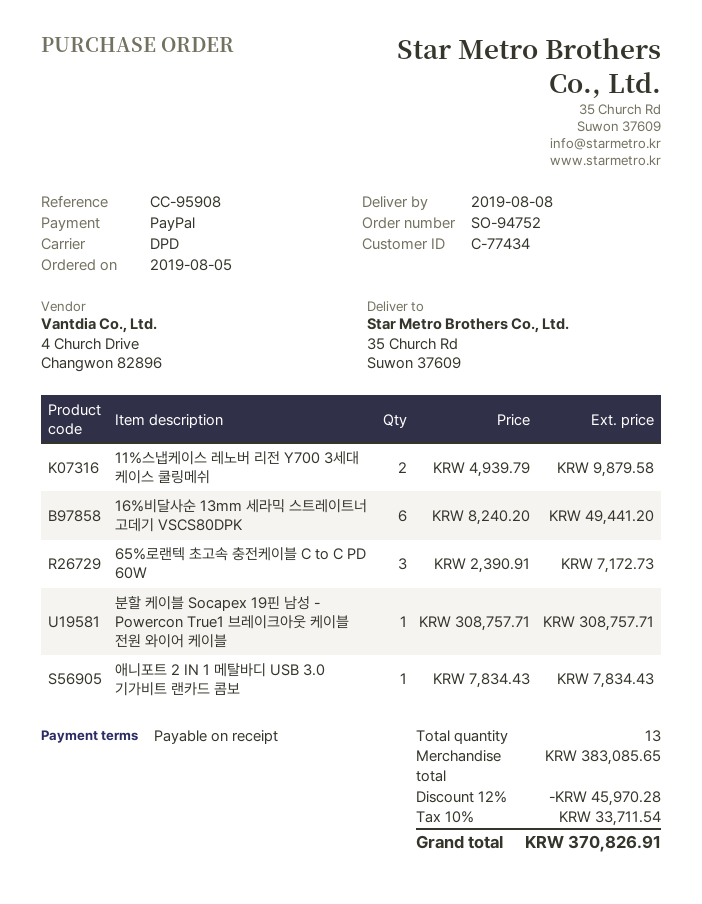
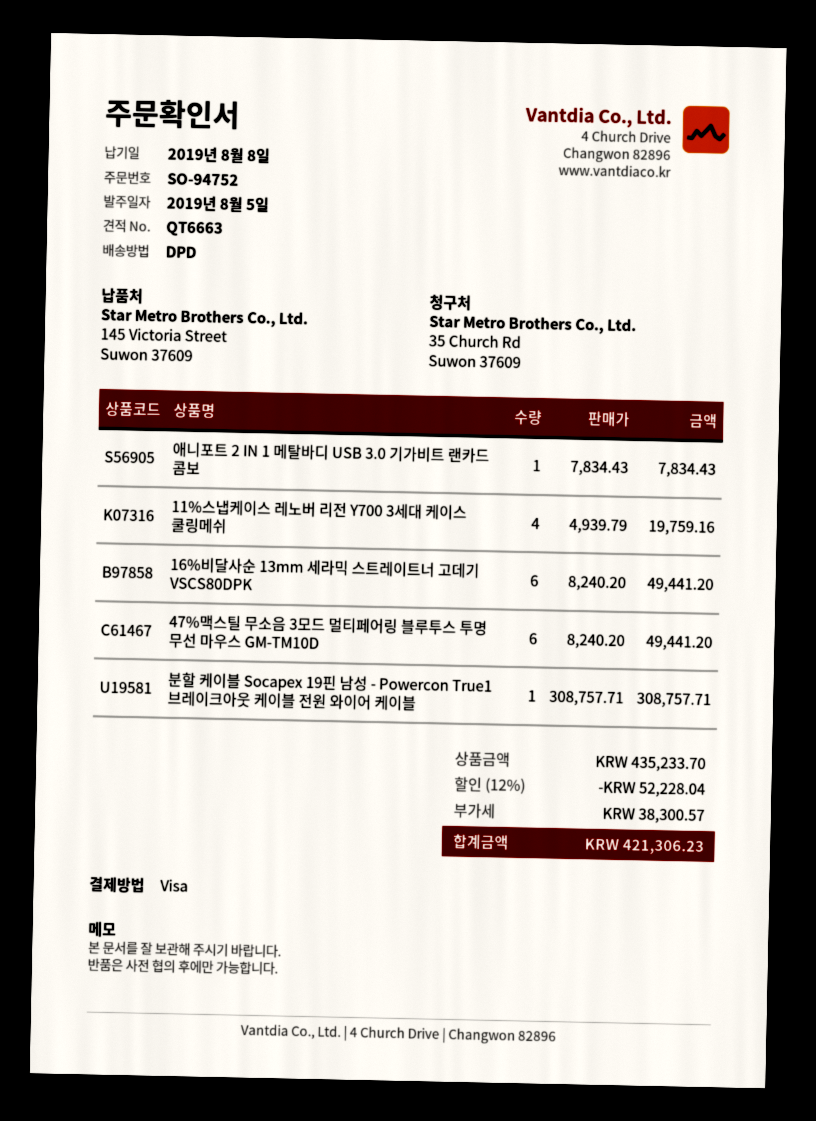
payment method: PayPal -> Visa
ship to: 35 Church Rd, Suwon 37609 -> 145 Victoria Street, Suwon 37609
11%스냅케이스 레노버 리전 Y700 3세대 케이스 쿨링메쉬: 2 x 4939.79 = 9879.58 -> 4 x 4939.79 = 19759.16
65%로랜텍 초고속 충전케이블 C to C PD 60W: 3 x 2390.91 = 7172.73 -> none
47%맥스틸 무소음 3모드 멀티페어링 블루투스 투명 무선 마우스 GM-TM10D: none -> 6 x 8240.20 = 49441.20
subtotal: 383085.65 -> 435233.70
discount: 12% = 45970.28 -> 12% = 52228.04
tax: 33711.54 -> 38300.57
total: 370826.91 -> 421306.23

